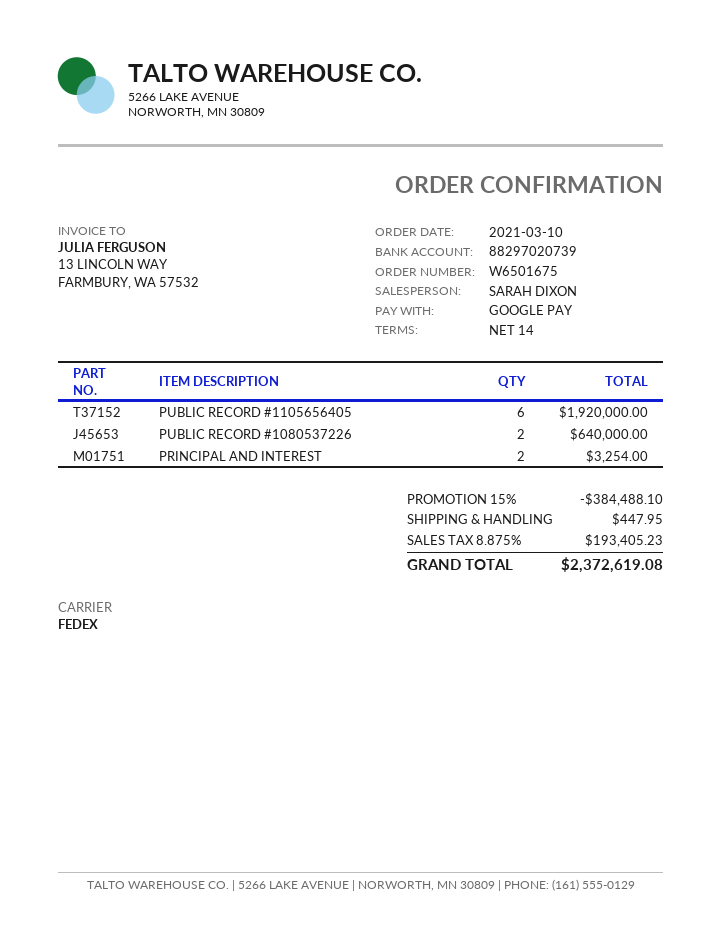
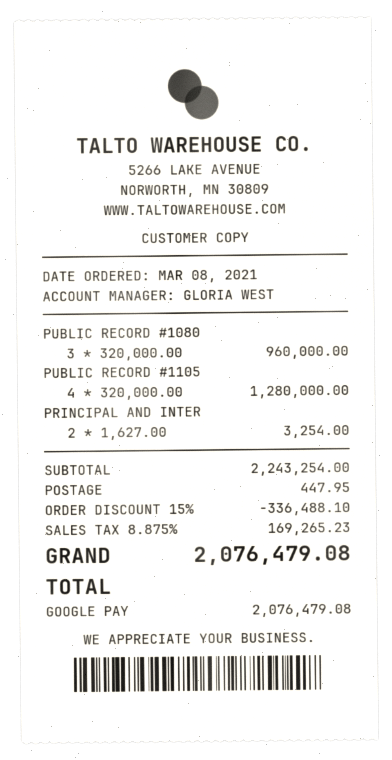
order date: 2021-03-10 -> 2021-03-08
sales rep: SARAH DIXON -> GLORIA WEST
PUBLIC RECORD #1105656405: 6 for 1920000.00 -> 4 for 1280000.00
PUBLIC RECORD #1080537226: 2 for 640000.00 -> 3 for 960000.00
discount: 15% = 384488.10 -> 15% = 336488.10
tax: 8.875% = 193405.23 -> 8.875% = 169265.23
total: 2372619.08 -> 2076479.08

